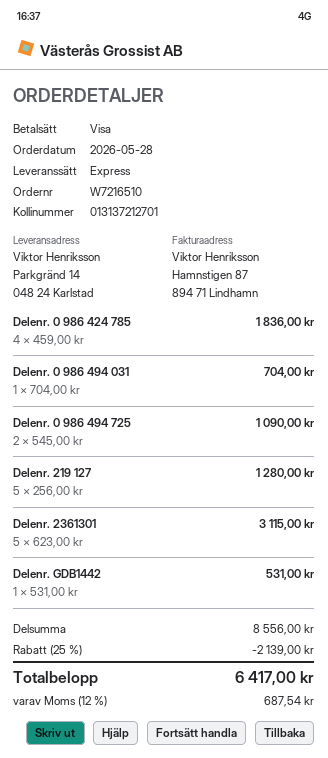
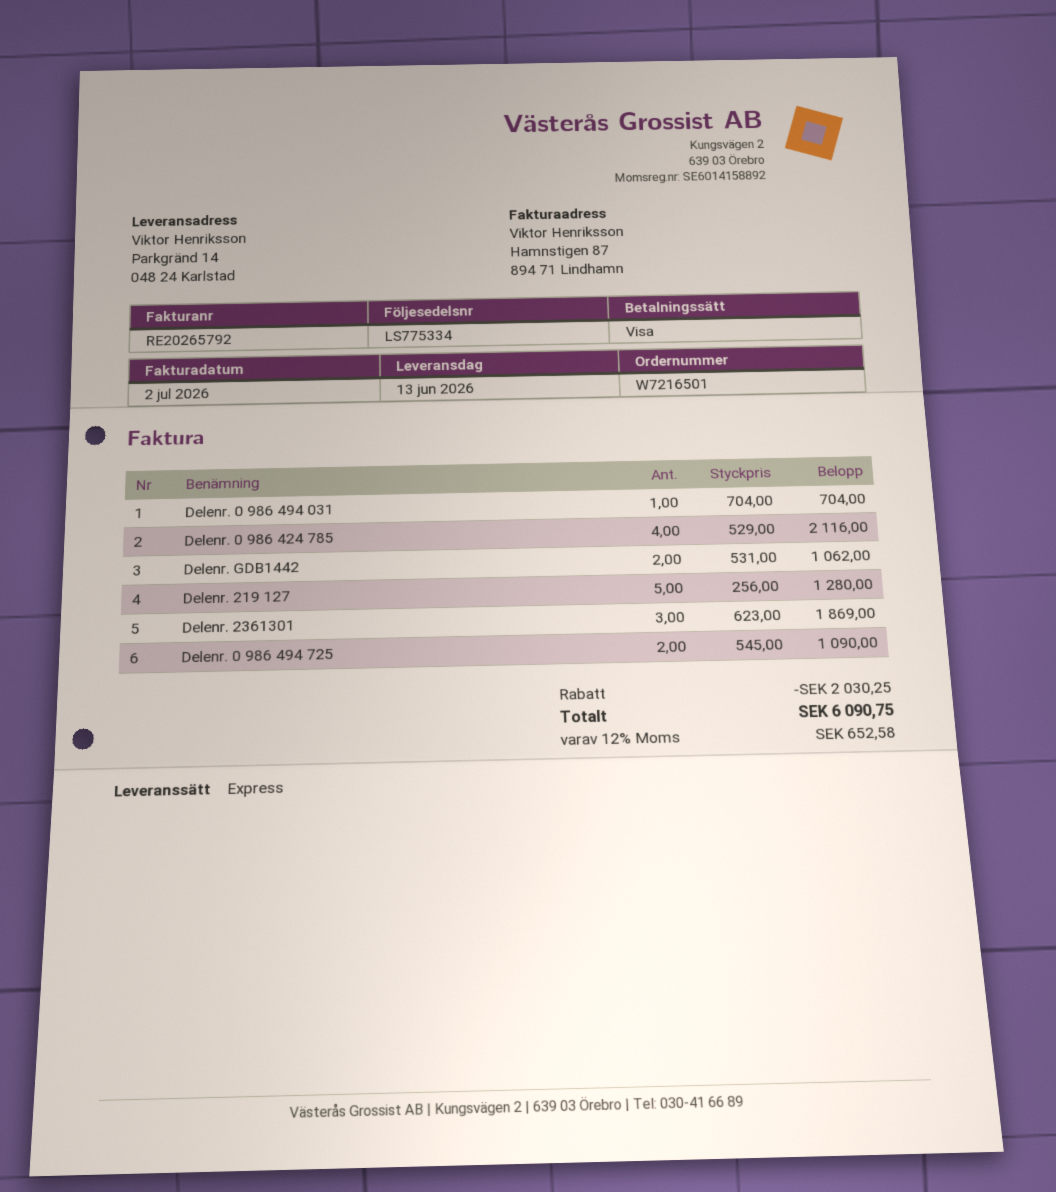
order number: W7216510 -> W7216501
Delenr. 0 986 424 785: 4 x 459.00 = 1836.00 -> 4 x 529.00 = 2116.00
Delenr. 2361301: 5 x 623.00 = 3115.00 -> 3 x 623.00 = 1869.00
Delenr. GDB1442: 1 x 531.00 = 531.00 -> 2 x 531.00 = 1062.00
discount: 2139.00 -> 2030.25
tax: 12% = 687.54 -> 12% = 652.58
total: 6417.00 -> 6090.75

